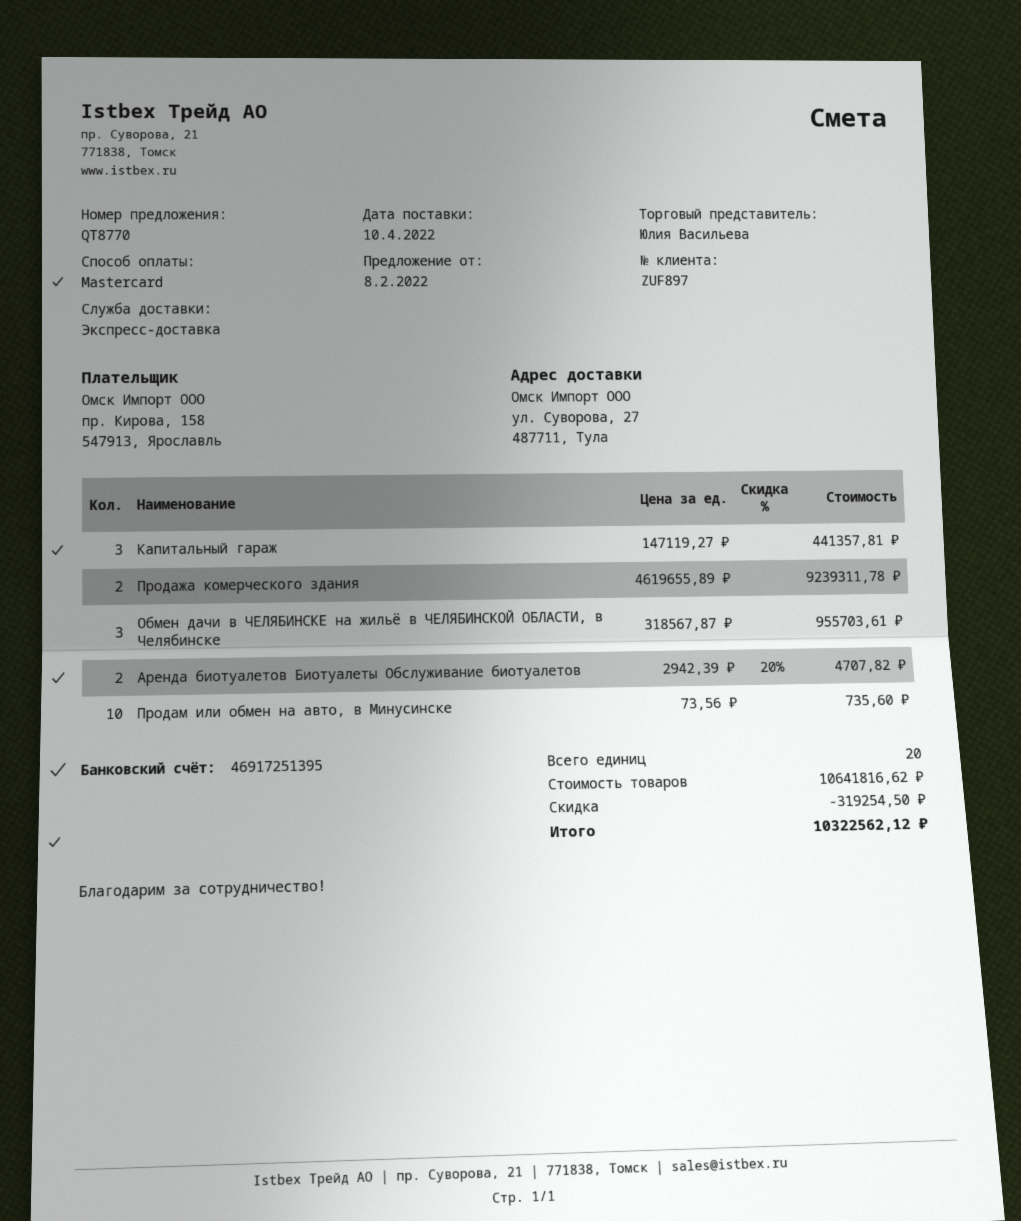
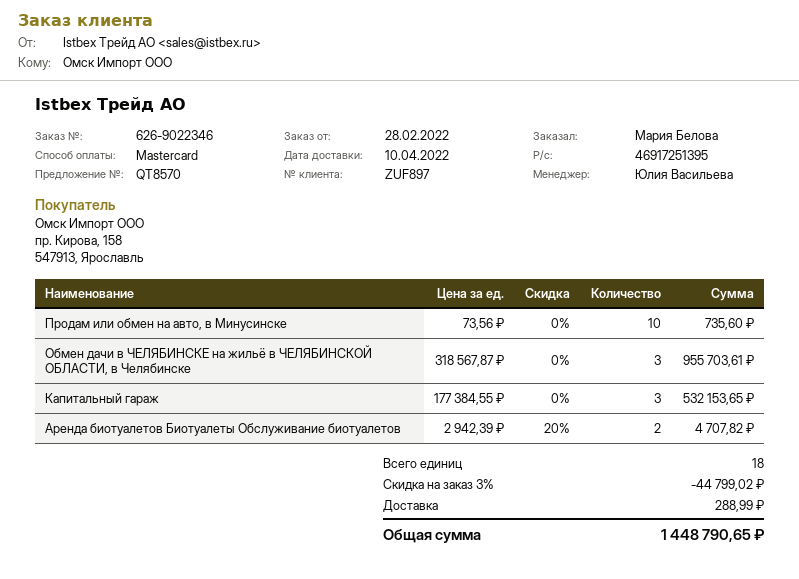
quote number: QT8770 -> QT8570
Капитальный гараж: 3 x 147119.27 = 441357.81 -> 3 x 177384.55 = 532153.65
Продажа комерческого здания: 2 x 4619655.89 = 9239311.78 -> none
total quantity: 20 -> 18
discount: 319254.50 -> 44799.02
shipping: none -> 288.99
total: 10322562.12 -> 1448790.65

